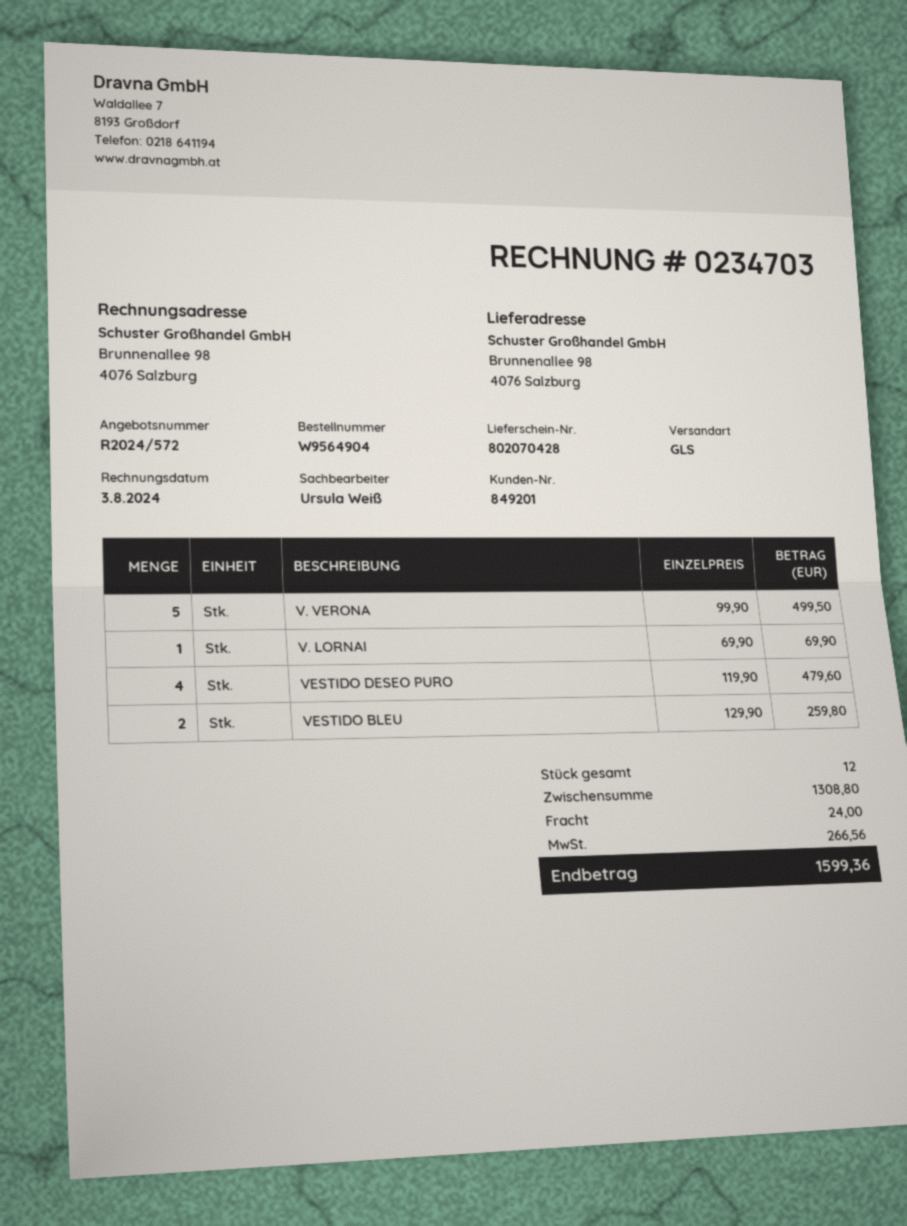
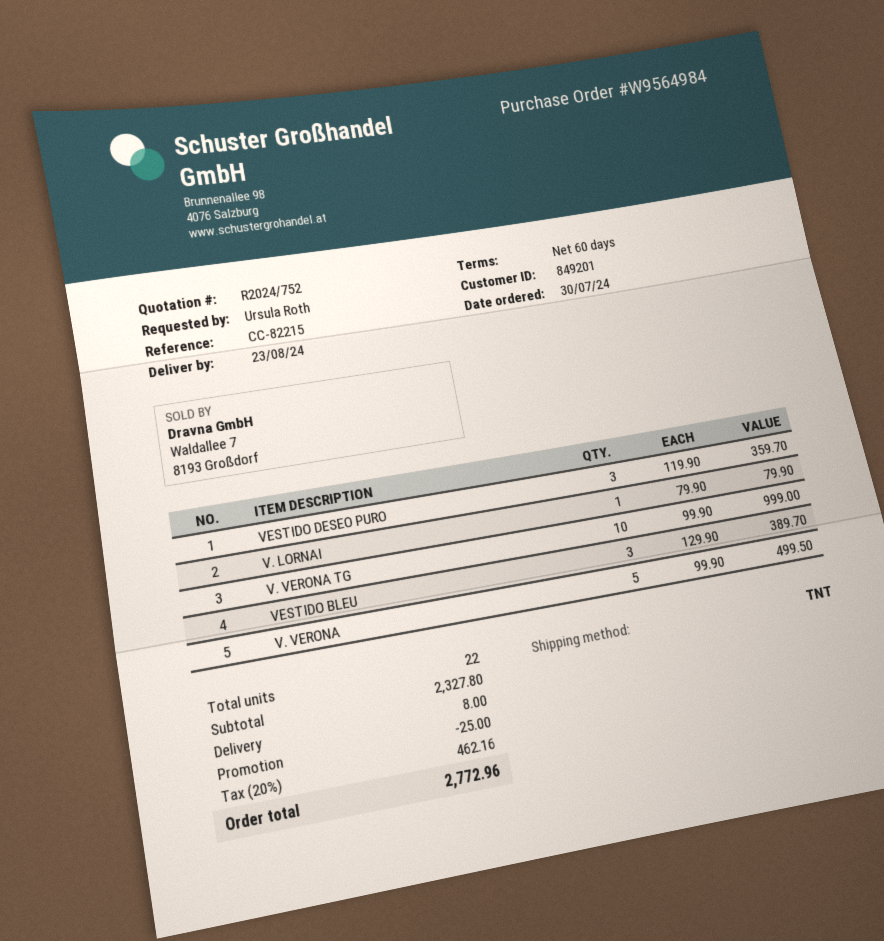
quote number: R2024/572 -> R2024/752
order number: W9564904 -> W9564984
shipping method: GLS -> TNT
V. LORNAI: 1 x 69.90 = 69.90 -> 1 x 79.90 = 79.90
VESTIDO DESEO PURO: 4 x 119.90 = 479.60 -> 3 x 119.90 = 359.70
VESTIDO BLEU: 2 x 129.90 = 259.80 -> 3 x 129.90 = 389.70
V. VERONA TG: none -> 10 x 99.90 = 999.00
total quantity: 12 -> 22
subtotal: 1308.80 -> 2327.80
discount: none -> 25.00
shipping: 24.00 -> 8.00
tax: 266.56 -> 462.16
total: 1599.36 -> 2772.96

